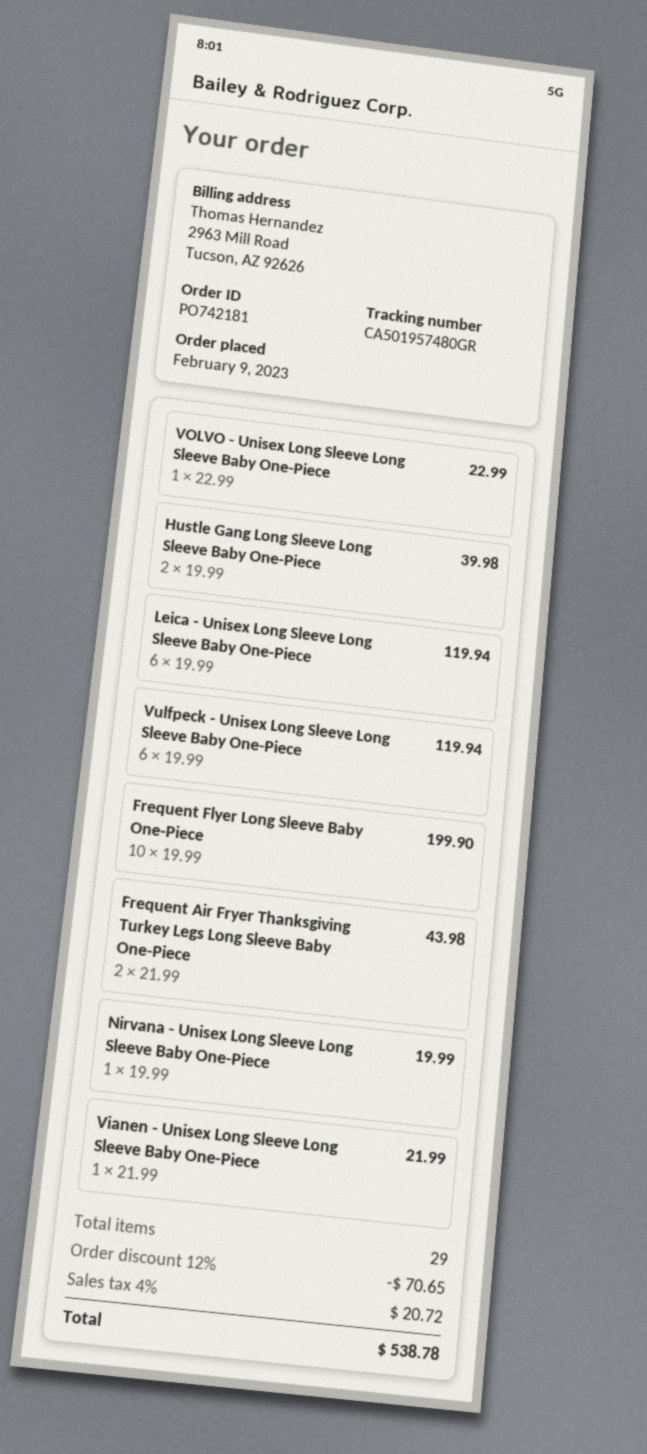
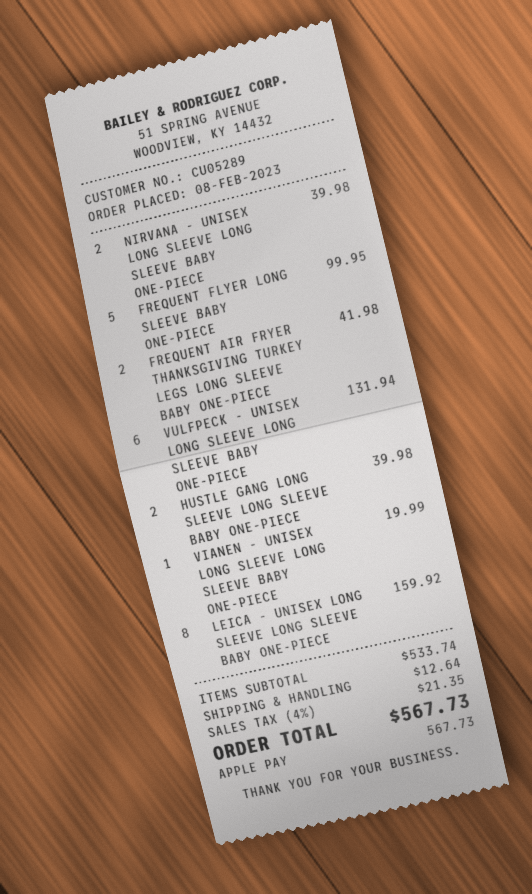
order date: 2023-02-09 -> 2023-02-08
VOLVO - Unisex Long Sleeve Long Sleeve Baby One-Piece: 1 for 22.99 -> none
Leica - Unisex Long Sleeve Long Sleeve Baby One-Piece: 6 for 119.94 -> 8 for 159.92
Vulfpeck - Unisex Long Sleeve Long Sleeve Baby One-Piece: 6 for 119.94 -> 6 for 131.94
Frequent Flyer Long Sleeve Baby One-Piece: 10 for 199.90 -> 5 for 99.95
Frequent Air Fryer Thanksgiving Turkey Legs Long Sleeve Baby One-Piece: 2 for 43.98 -> 2 for 41.98
Nirvana - Unisex Long Sleeve Long Sleeve Baby One-Piece: 1 for 19.99 -> 2 for 39.98
Vianen - Unisex Long Sleeve Long Sleeve Baby One-Piece: 1 for 21.99 -> 1 for 19.99
discount: 12% = 70.65 -> none
shipping: none -> 12.64
tax: 4% = 20.72 -> 4% = 21.35
total: 538.78 -> 567.73

